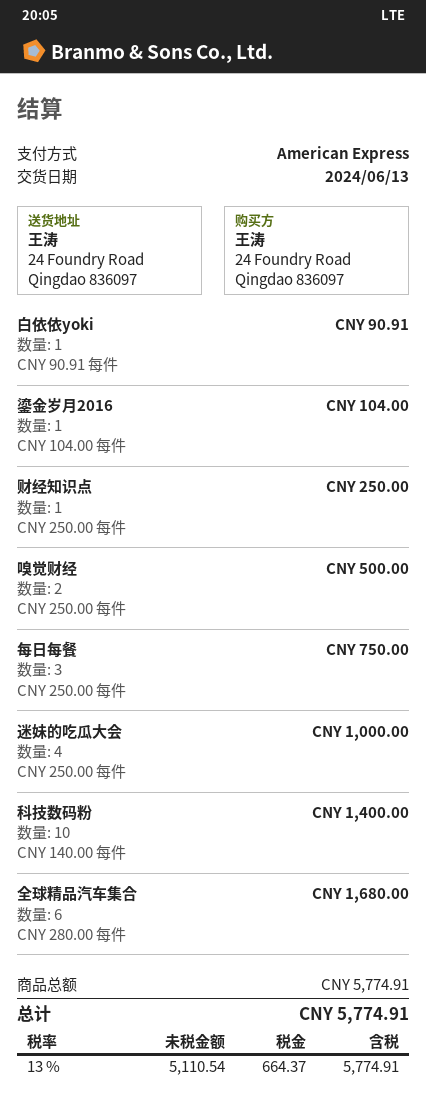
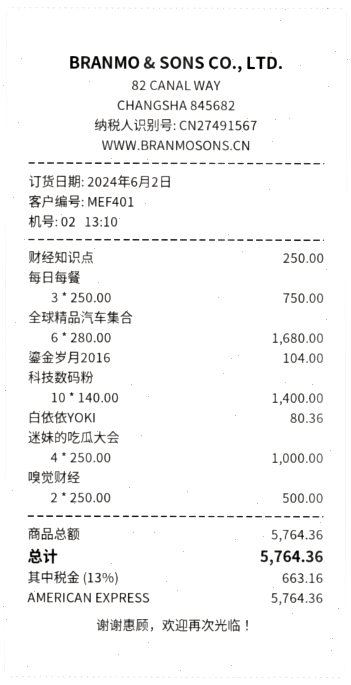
白依依yoki: 1 x 90.91 = 90.91 -> 1 x 80.36 = 80.36
subtotal: 5774.91 -> 5764.36
tax: 13% = 664.37 -> 13% = 663.16
total: 5774.91 -> 5764.36

